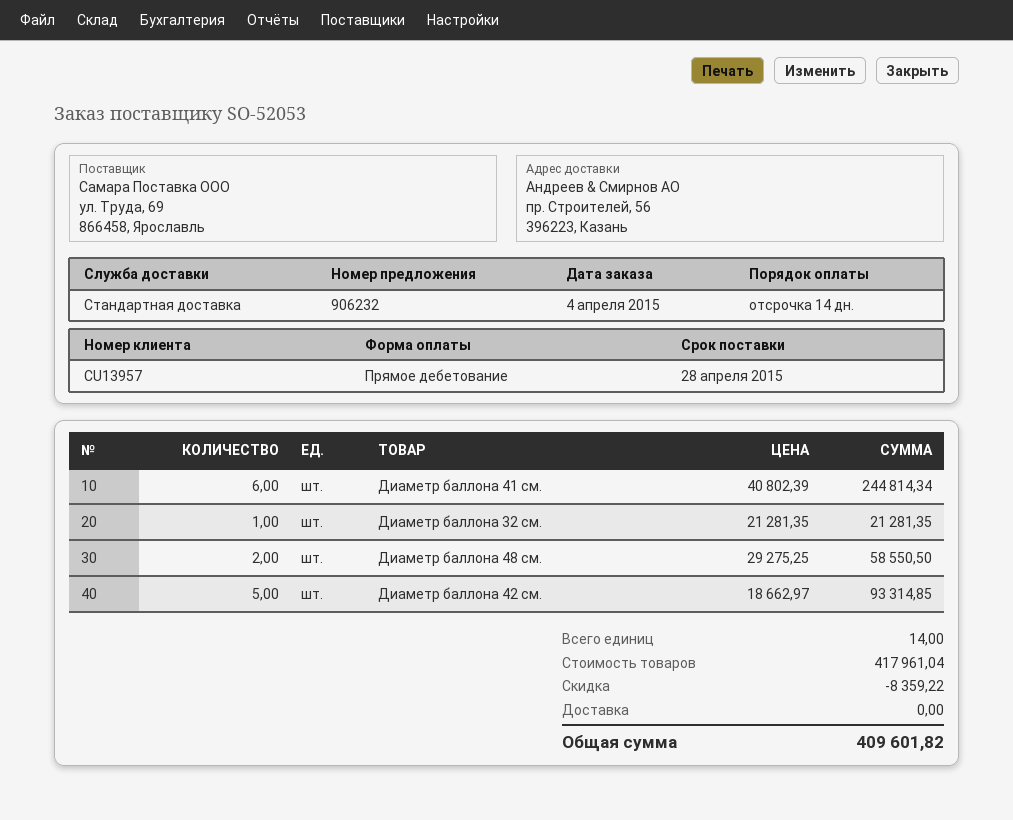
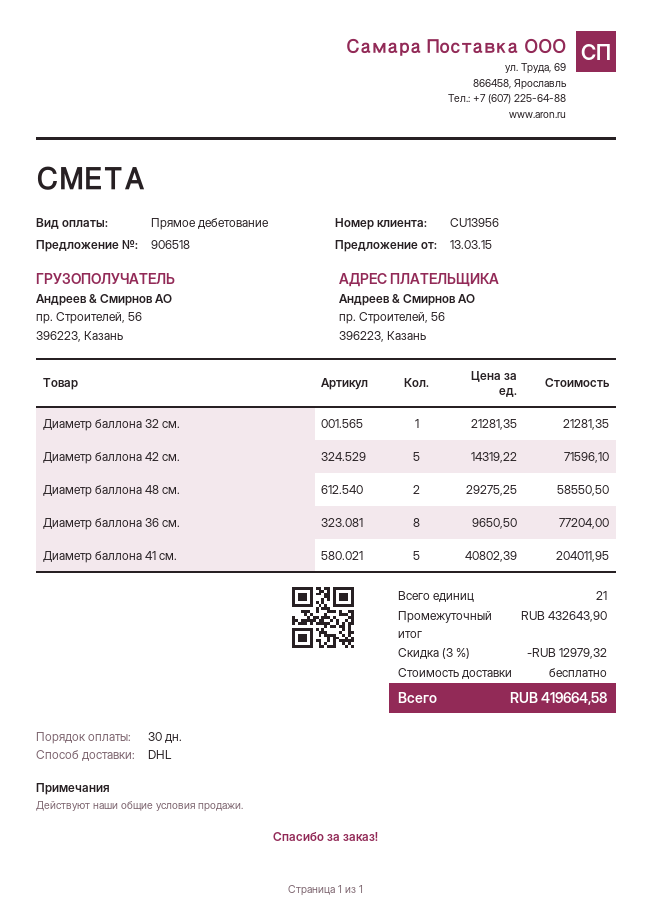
quote number: 906232 -> 906518
payment terms: 14 days -> 30 days
customer number: CU13957 -> CU13956
shipping method: standard -> DHL
Диаметр баллона 41 см.: 6 x 40802.39 = 244814.34 -> 5 x 40802.39 = 204011.95
Диаметр баллона 42 см.: 5 x 18662.97 = 93314.85 -> 5 x 14319.22 = 71596.10
Диаметр баллона 36 см.: none -> 8 x 9650.50 = 77204.00
total quantity: 14 -> 21
subtotal: 417961.04 -> 432643.90
discount: 8359.22 -> 12979.32
total: 409601.82 -> 419664.58

